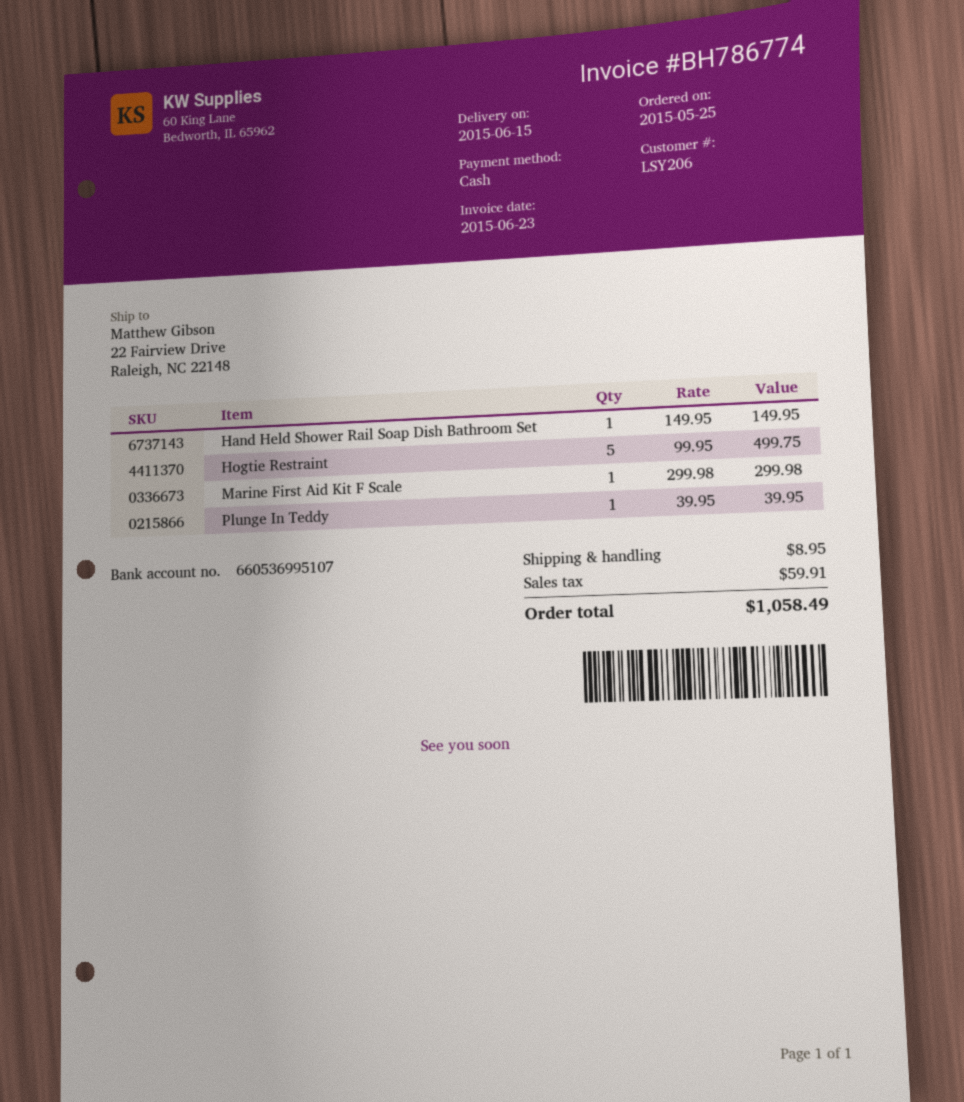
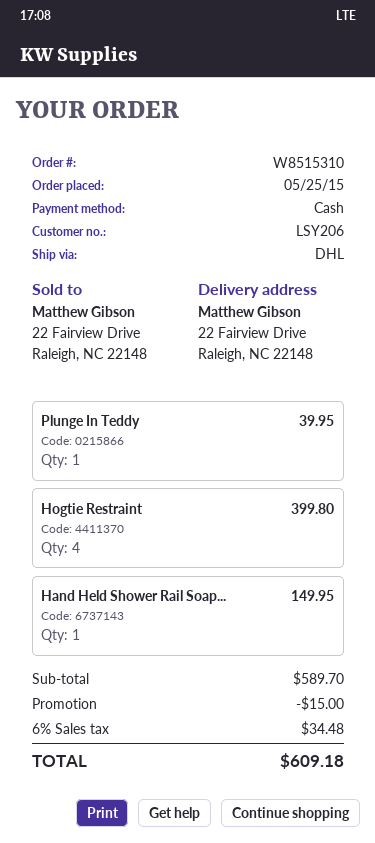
Hogtie Restraint: 5 for 499.75 -> 4 for 399.80
Marine First Aid Kit F Scale: 1 for 299.98 -> none
discount: none -> 15.00
shipping: 8.95 -> none
tax: 59.91 -> 34.48
total: 1058.49 -> 609.18

